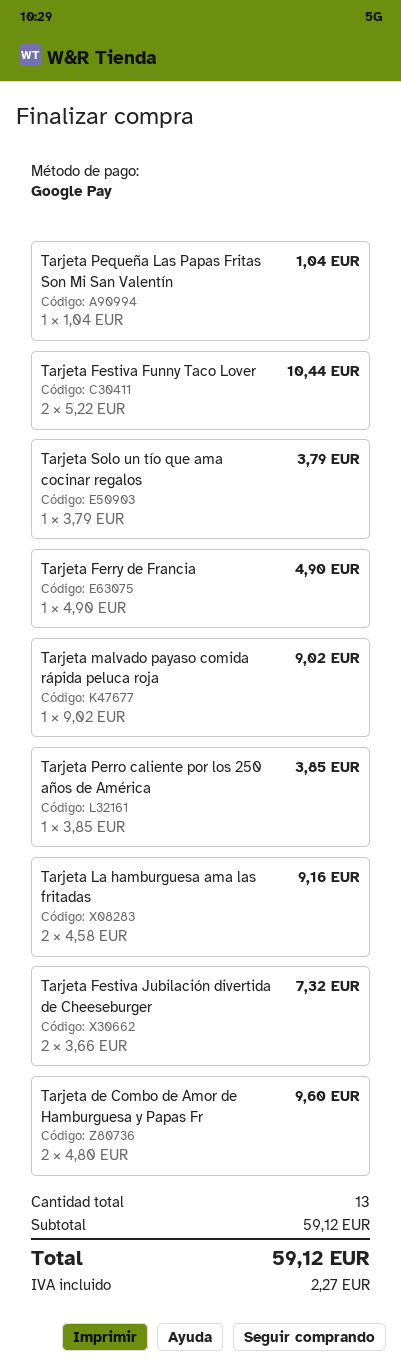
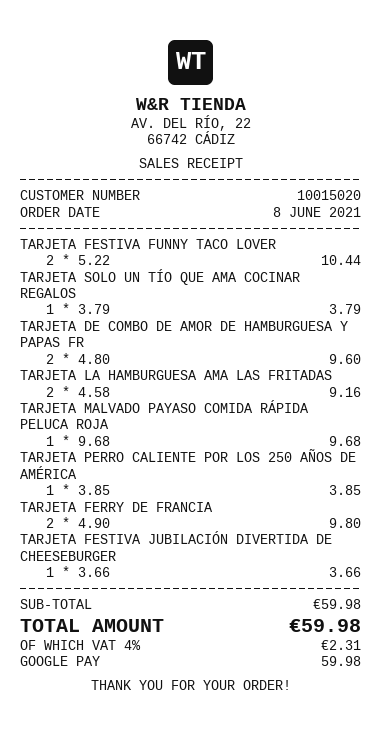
Tarjeta Pequeña Las Papas Fritas Son Mi San Valentín: 1 x 1.04 = 1.04 -> none
Tarjeta Ferry de Francia: 1 x 4.90 = 4.90 -> 2 x 4.90 = 9.80
Tarjeta malvado payaso comida rápida peluca roja: 1 x 9.02 = 9.02 -> 1 x 9.68 = 9.68
Tarjeta Festiva Jubilación divertida de Cheeseburger: 2 x 3.66 = 7.32 -> 1 x 3.66 = 3.66
subtotal: 59.12 -> 59.98
tax: 2.27 -> 2.31
total: 59.12 -> 59.98

